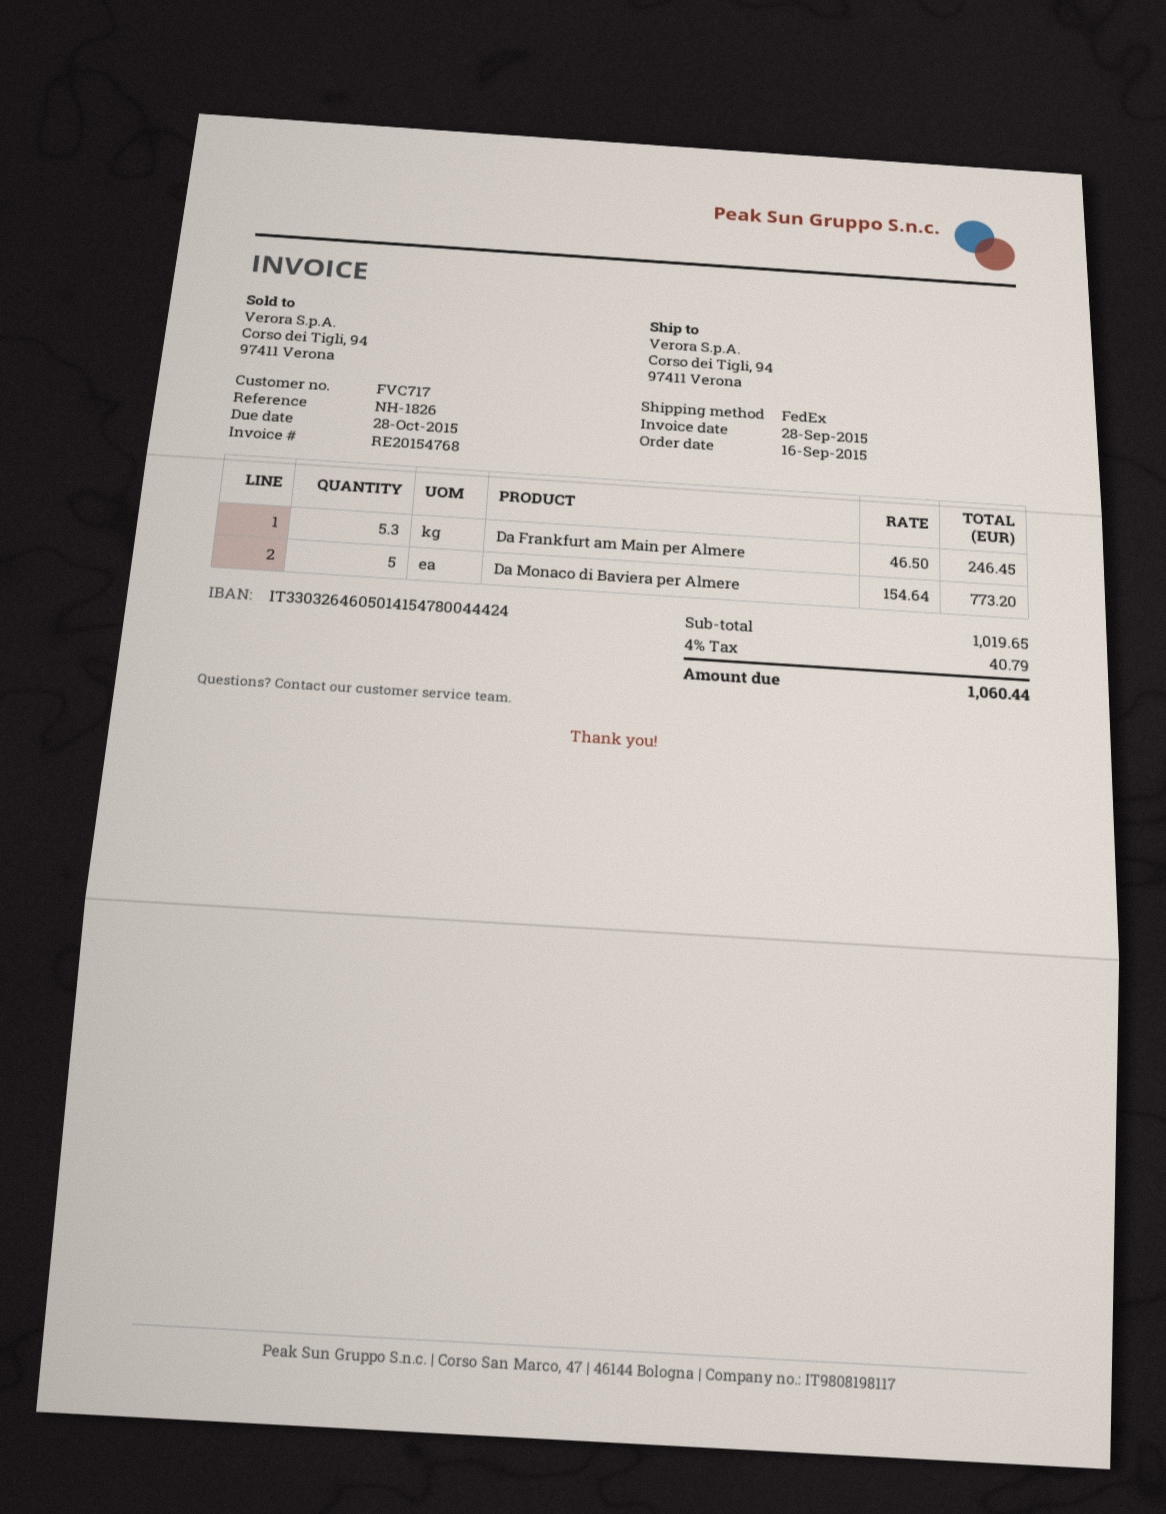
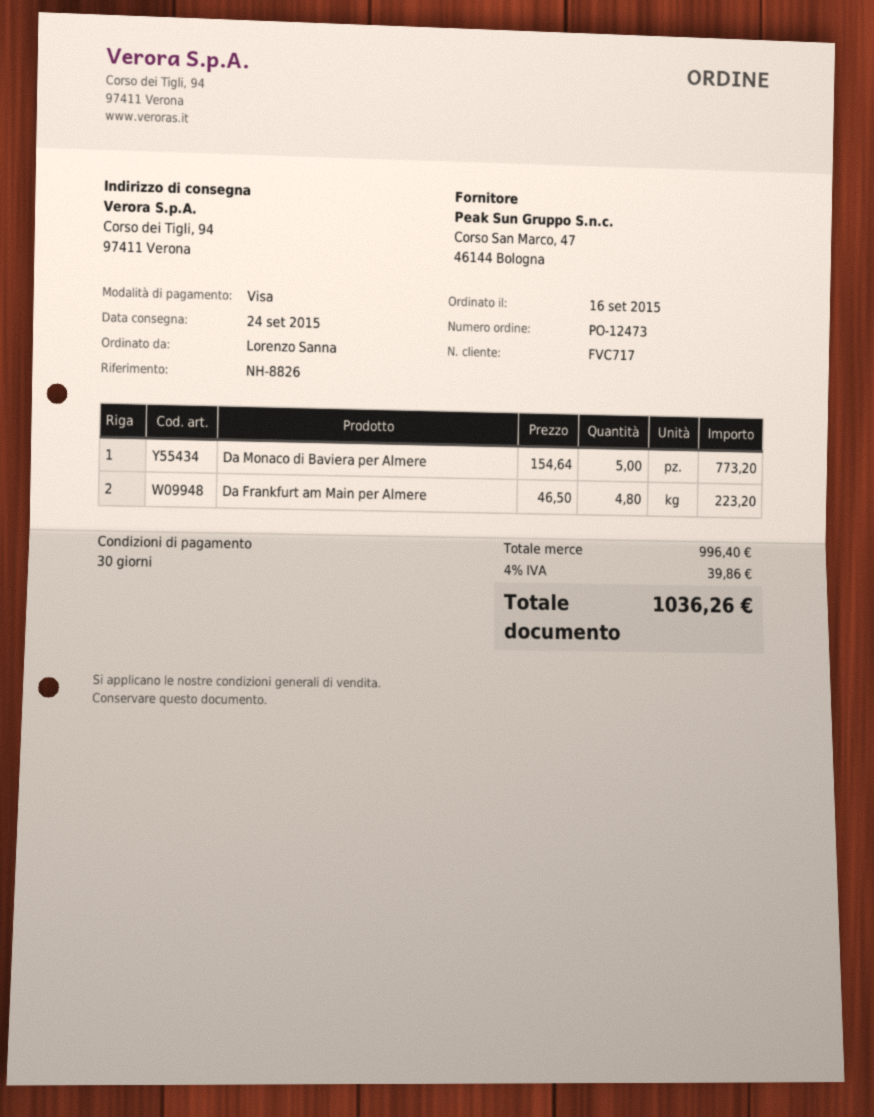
reference: NH-1826 -> NH-8826
Da Frankfurt am Main per Almere: 5.3 x 46.50 = 246.45 -> 4.8 x 46.50 = 223.20
subtotal: 1019.65 -> 996.40
tax: 4% = 40.79 -> 4% = 39.86
total: 1060.44 -> 1036.26

